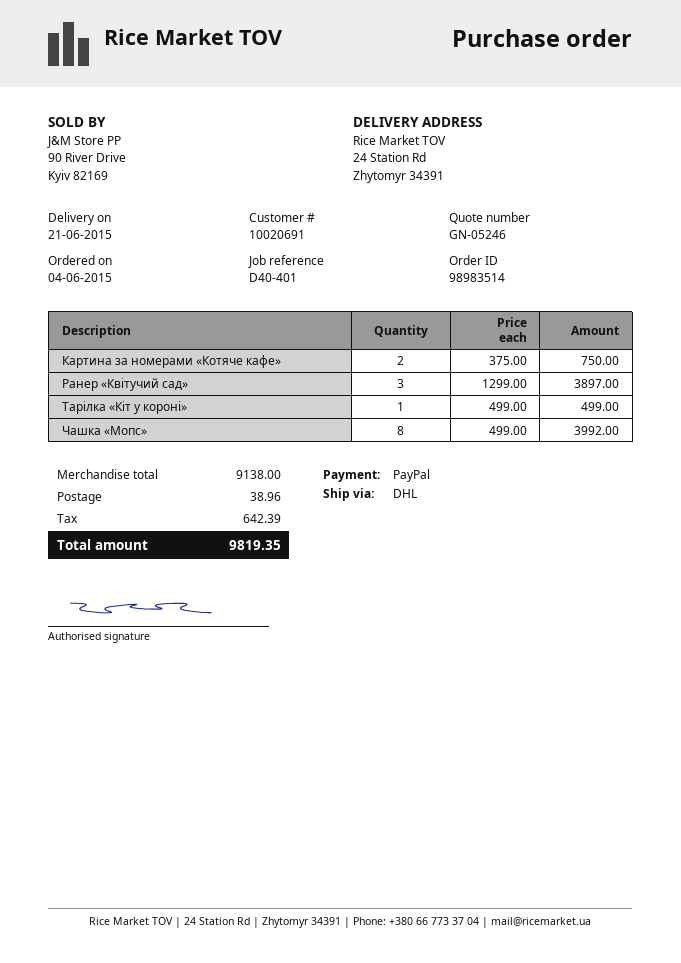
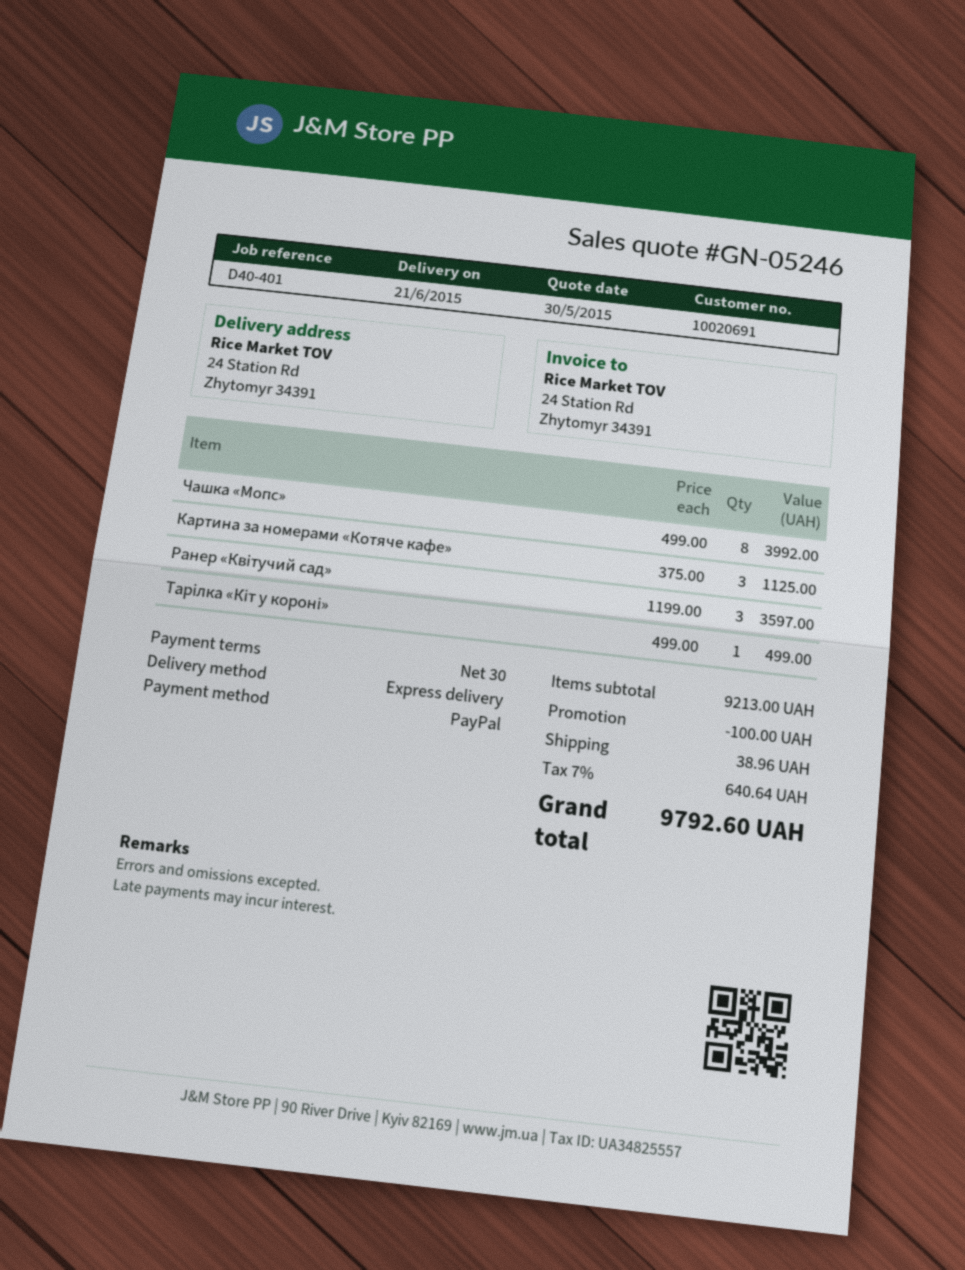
shipping method: DHL -> express
Картина за номерами «Котяче кафе»: 2 x 375.00 = 750.00 -> 3 x 375.00 = 1125.00
Ранер «Квітучий сад»: 3 x 1299.00 = 3897.00 -> 3 x 1199.00 = 3597.00
subtotal: 9138.00 -> 9213.00
discount: none -> 100.00
tax: 642.39 -> 640.64
total: 9819.35 -> 9792.60

